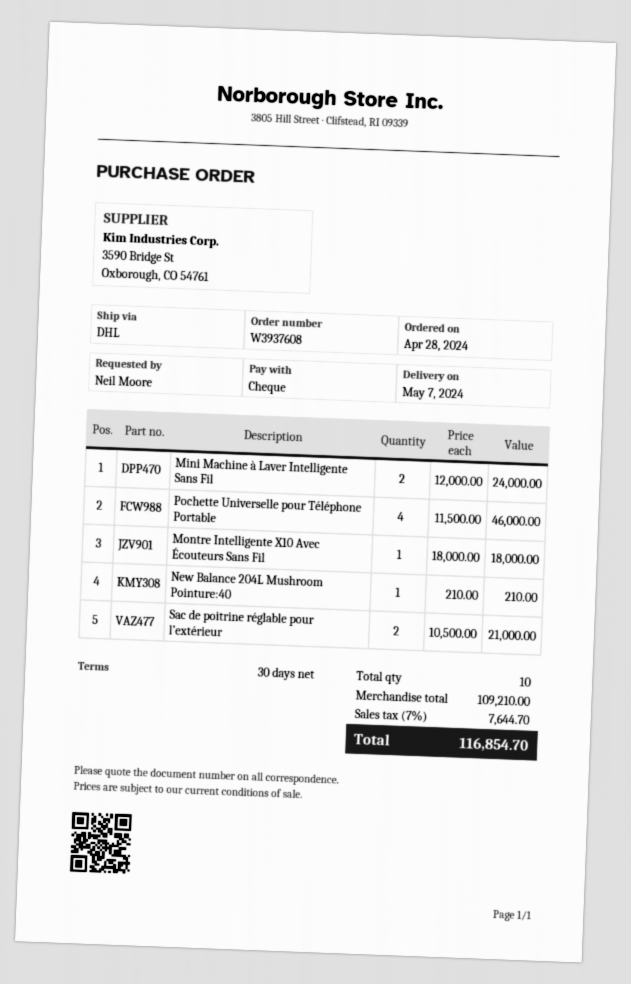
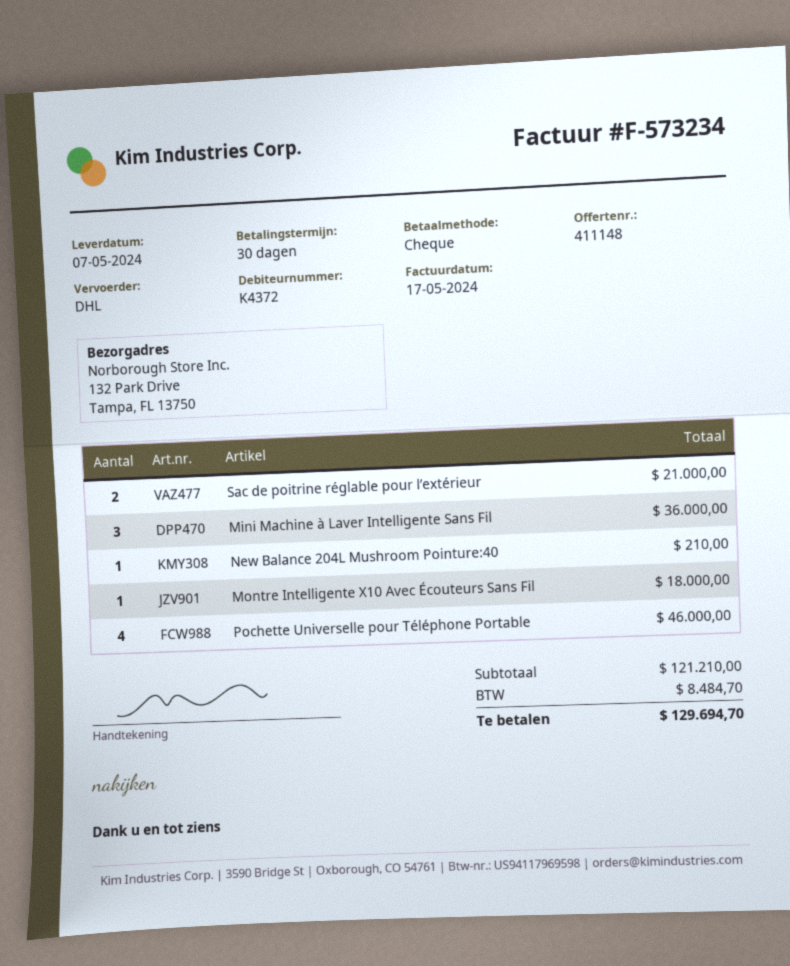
Mini Machine à Laver Intelligente Sans Fil: 2 for 24000.00 -> 3 for 36000.00
subtotal: 109210.00 -> 121210.00
tax: 7644.70 -> 8484.70
total: 116854.70 -> 129694.70

